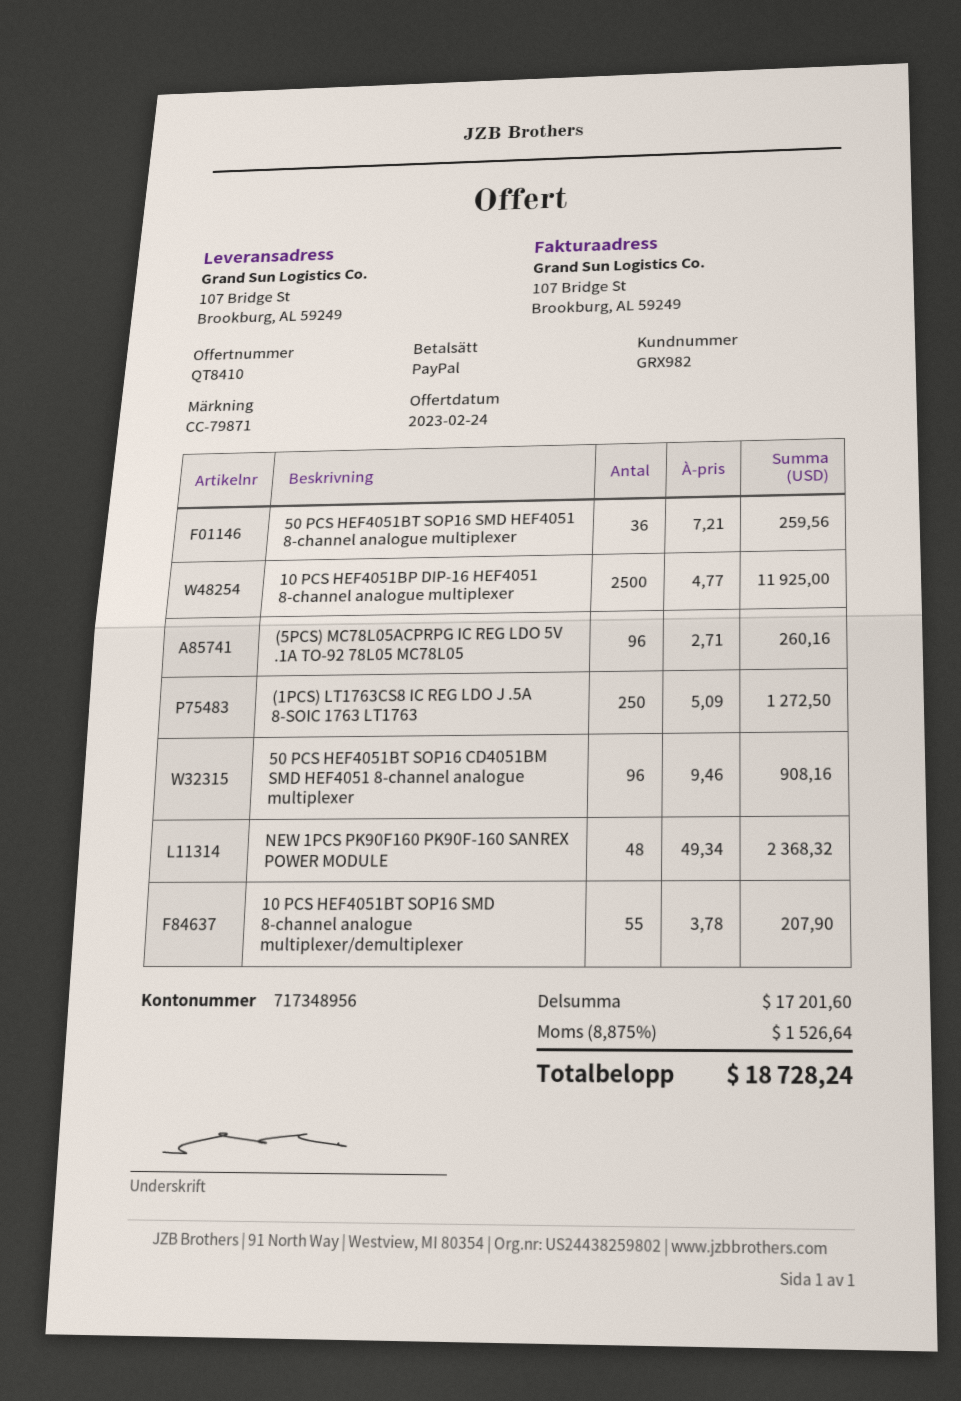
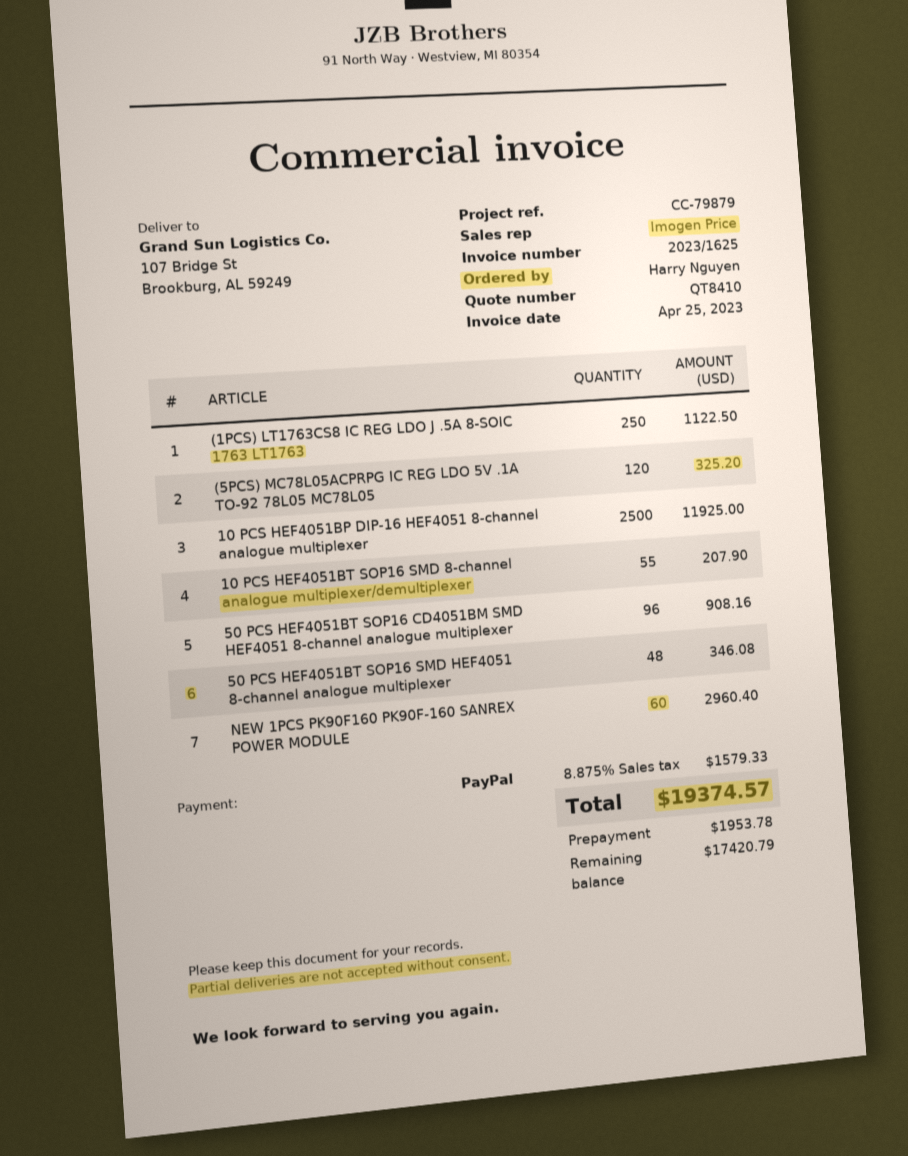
reference: CC-79871 -> CC-79879
50 PCS HEF4051BT SOP16 SMD HEF4051 8-channel analogue multiplexer: 36 for 259.56 -> 48 for 346.08
(5PCS) MC78L05ACPRPG IC REG LDO 5V .1A TO-92 78L05 MC78L05: 96 for 260.16 -> 120 for 325.20
(1PCS) LT1763CS8 IC REG LDO J .5A 8-SOIC 1763 LT1763: 250 for 1272.50 -> 250 for 1122.50
NEW 1PCS PK90F160 PK90F-160 SANREX POWER MODULE: 48 for 2368.32 -> 60 for 2960.40
tax: 8.875% = 1526.64 -> 8.875% = 1579.33
total: 18728.24 -> 19374.57

